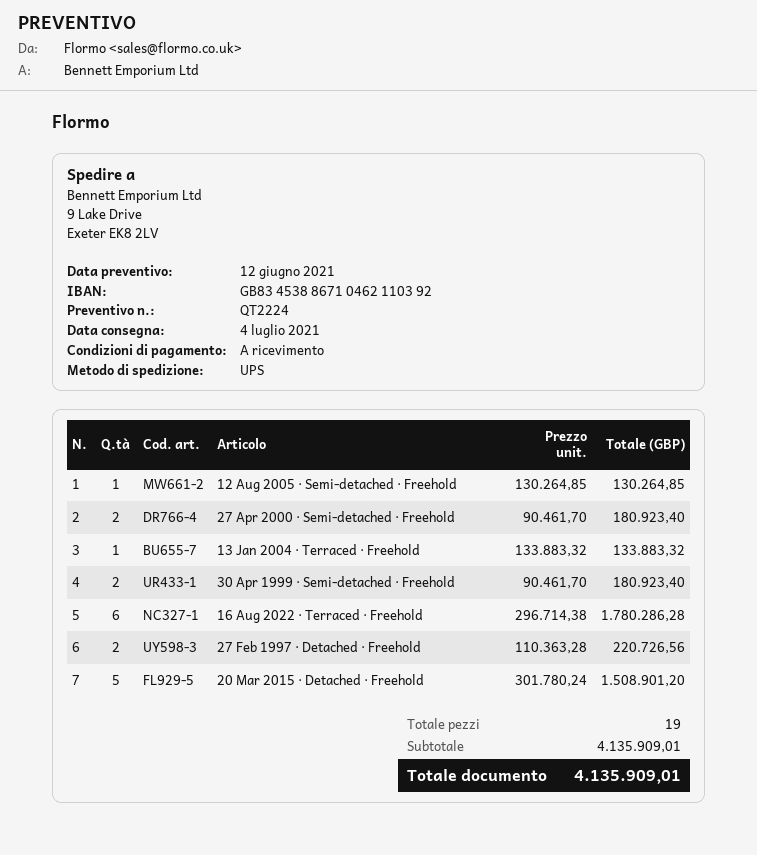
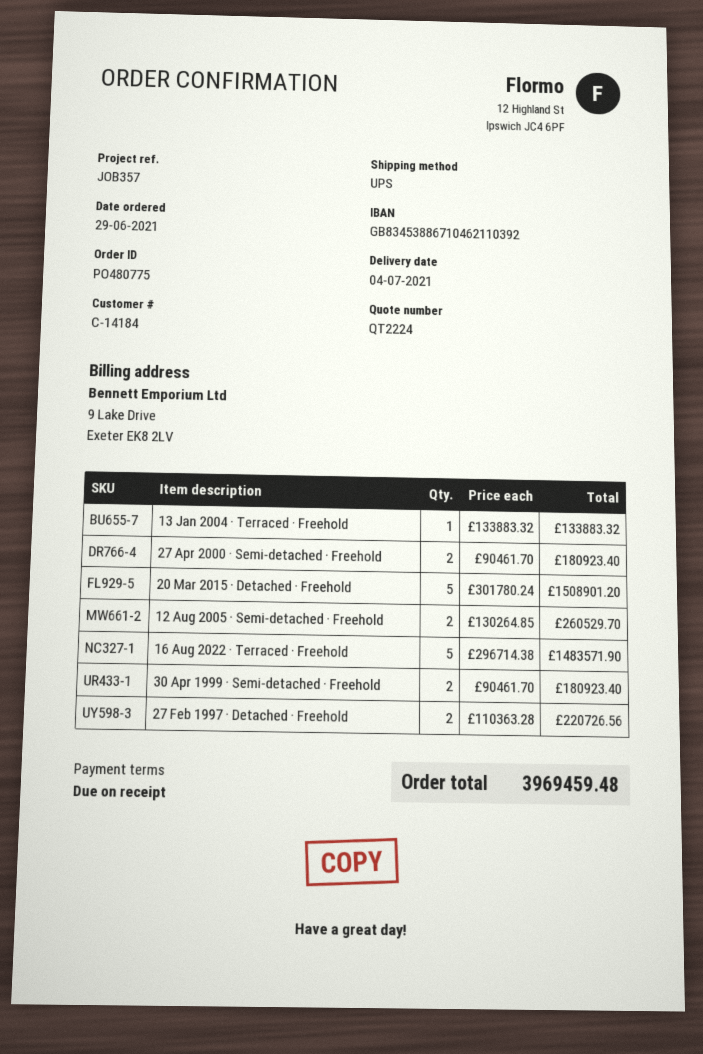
12 Aug 2005 · Semi-detached · Freehold: 1 x 130264.85 = 130264.85 -> 2 x 130264.85 = 260529.70
16 Aug 2022 · Terraced · Freehold: 6 x 296714.38 = 1780286.28 -> 5 x 296714.38 = 1483571.90
total: 4135909.01 -> 3969459.48

